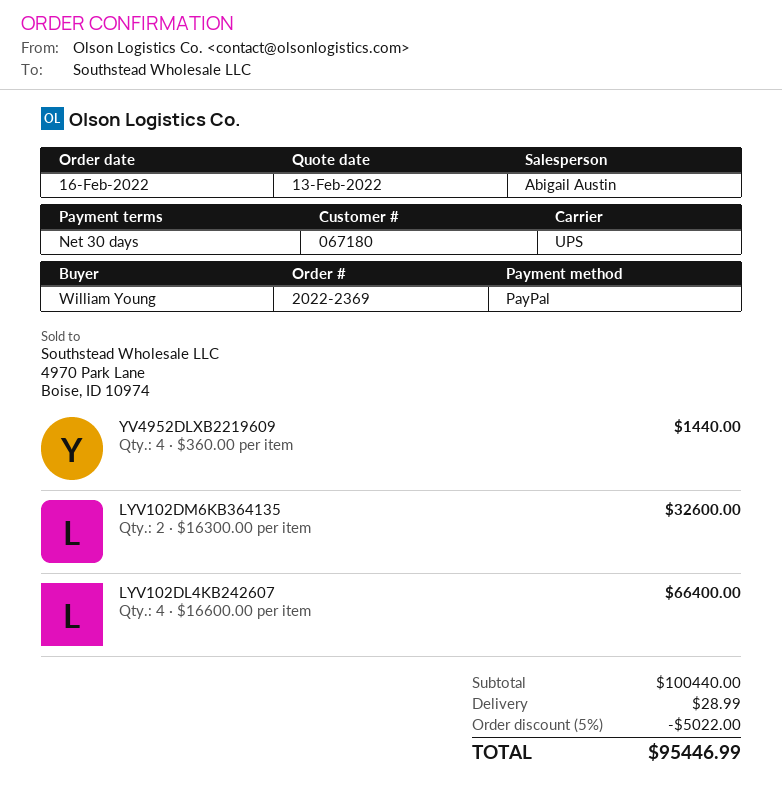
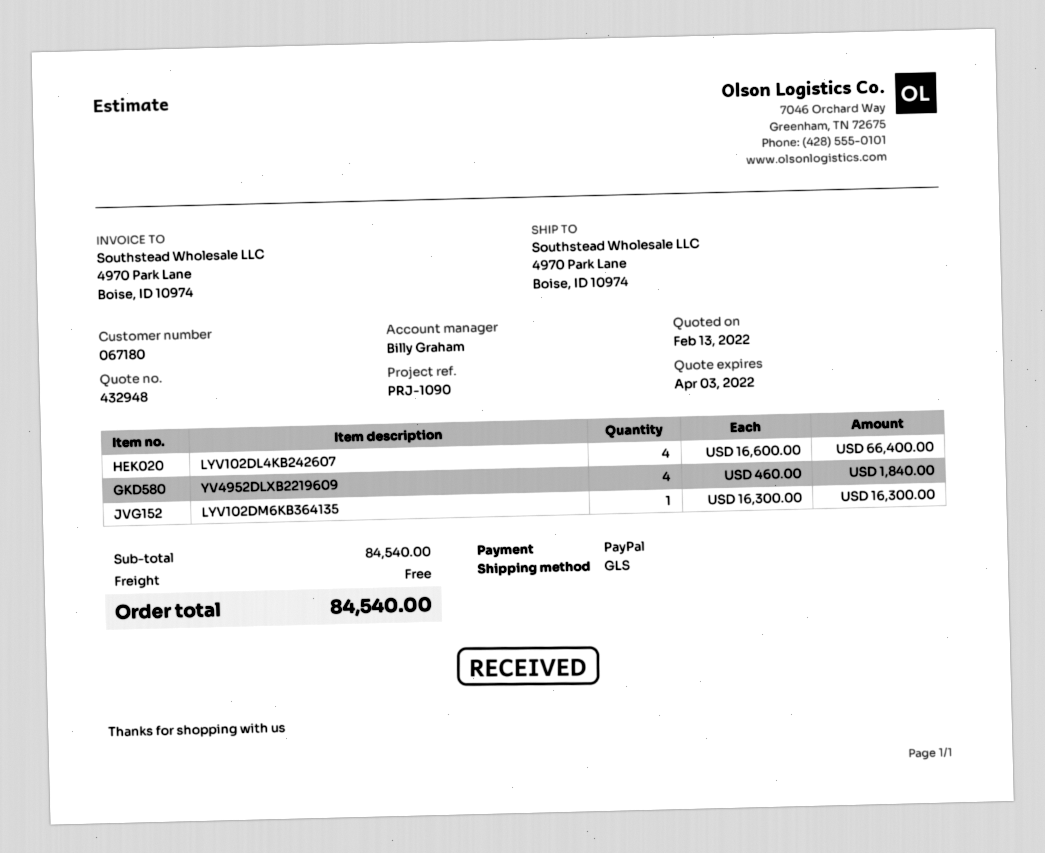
sales rep: Abigail Austin -> Billy Graham
shipping method: UPS -> GLS
YV4952DLXB2219609: 4 x 360.00 = 1440.00 -> 4 x 460.00 = 1840.00
LYV102DM6KB364135: 2 x 16300.00 = 32600.00 -> 1 x 16300.00 = 16300.00
subtotal: 100440.00 -> 84540.00
discount: 5% = 5022.00 -> none
shipping: 28.99 -> 0.00
total: 95446.99 -> 84540.00

